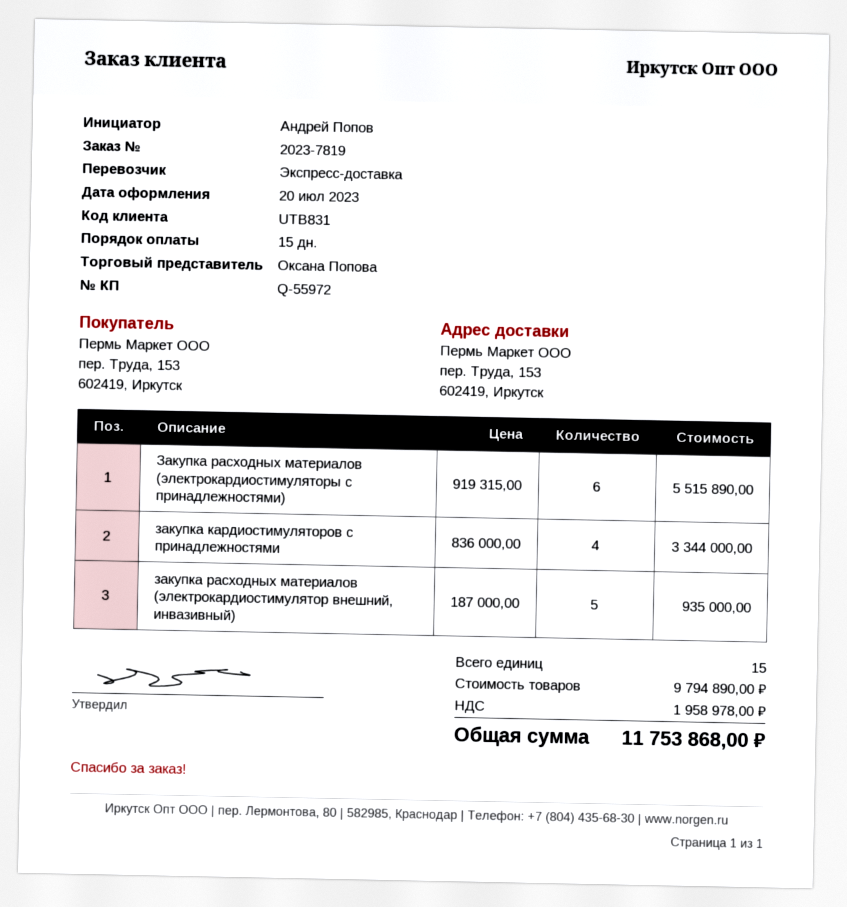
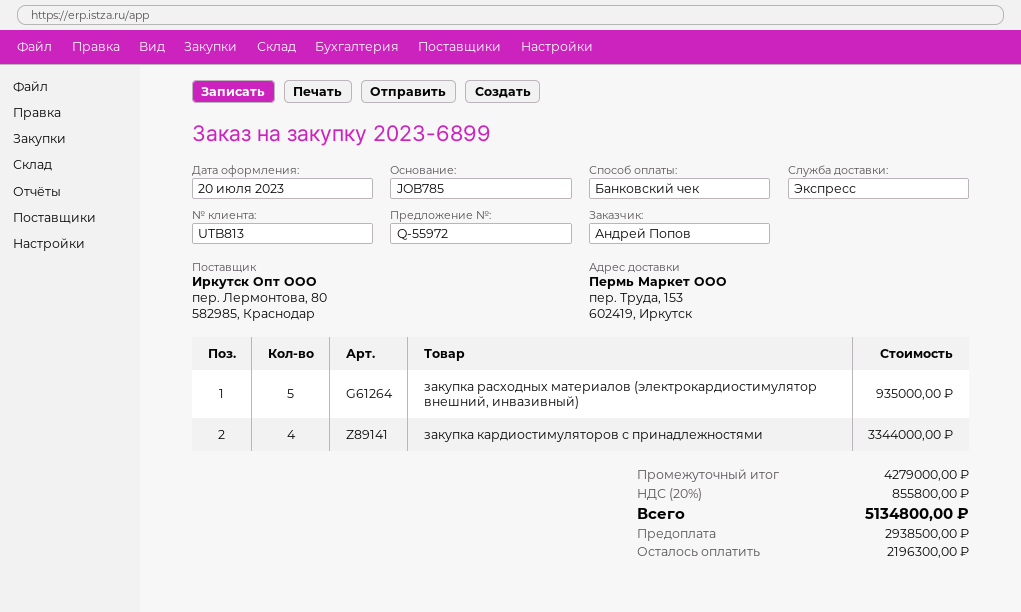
order number: 2023-7819 -> 2023-6899
customer number: UTB831 -> UTB813
Закупка расходных материалов (электрокардиостимуляторы с принадлежностями): 6 for 5515890.00 -> none
subtotal: 9794890.00 -> 4279000.00
tax: 1958978.00 -> 855800.00
total: 11753868.00 -> 5134800.00

